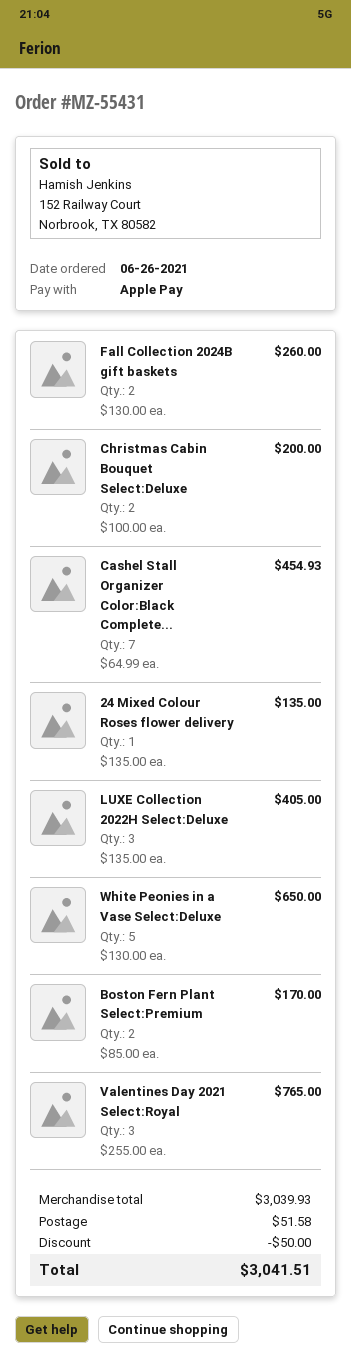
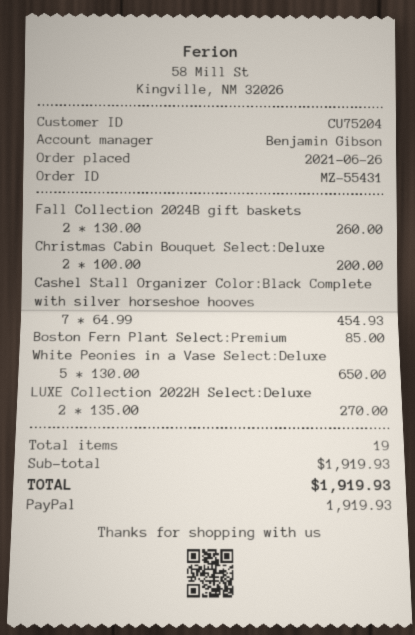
payment method: Apple Pay -> PayPal
24 Mixed Colour Roses flower delivery: 1 x 135.00 = 135.00 -> none
LUXE Collection 2022H Select:Deluxe: 3 x 135.00 = 405.00 -> 2 x 135.00 = 270.00
Boston Fern Plant Select:Premium: 2 x 85.00 = 170.00 -> 1 x 85.00 = 85.00
Valentines Day 2021 Select:Royal: 3 x 255.00 = 765.00 -> none
subtotal: 3039.93 -> 1919.93
discount: 50.00 -> none
shipping: 51.58 -> none
total: 3041.51 -> 1919.93

